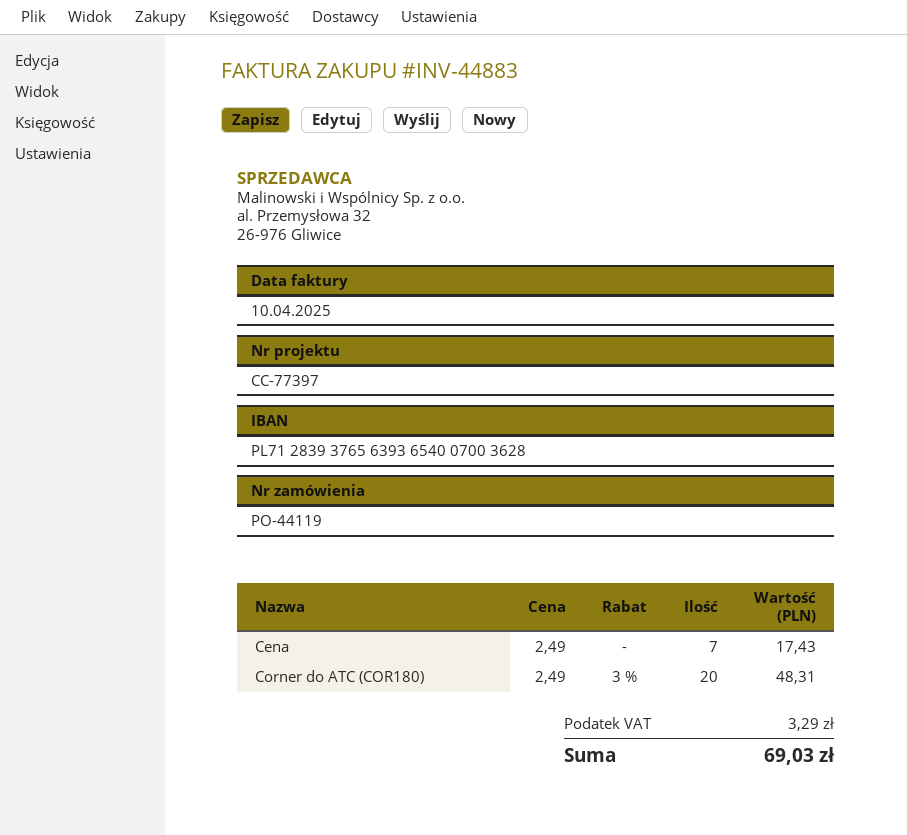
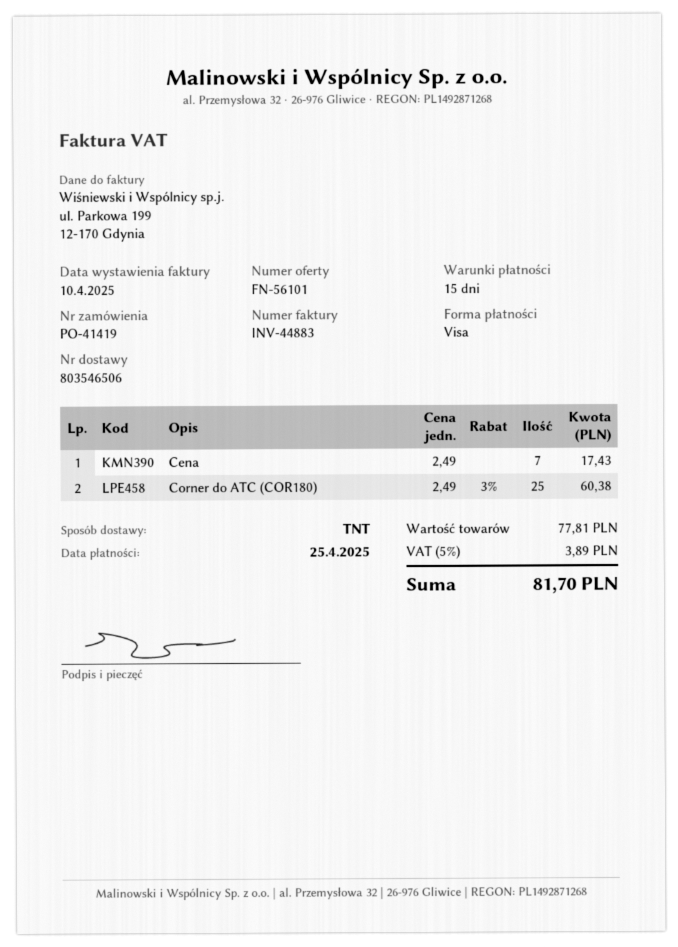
order number: PO-44119 -> PO-41419
Corner do ATC (COR180): 20 x 2.49 - 3% = 48.31 -> 25 x 2.49 - 3% = 60.38
tax: 3.29 -> 3.89
total: 69.03 -> 81.70

